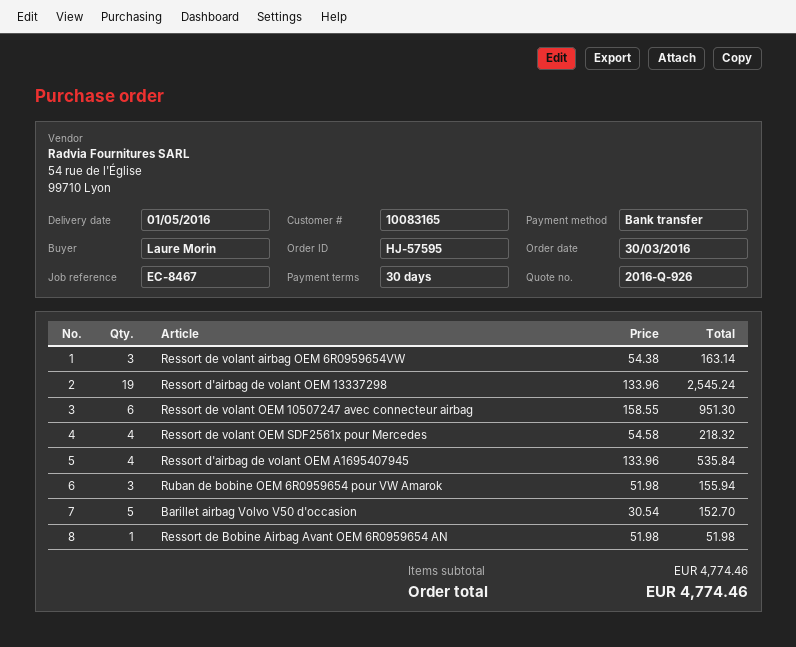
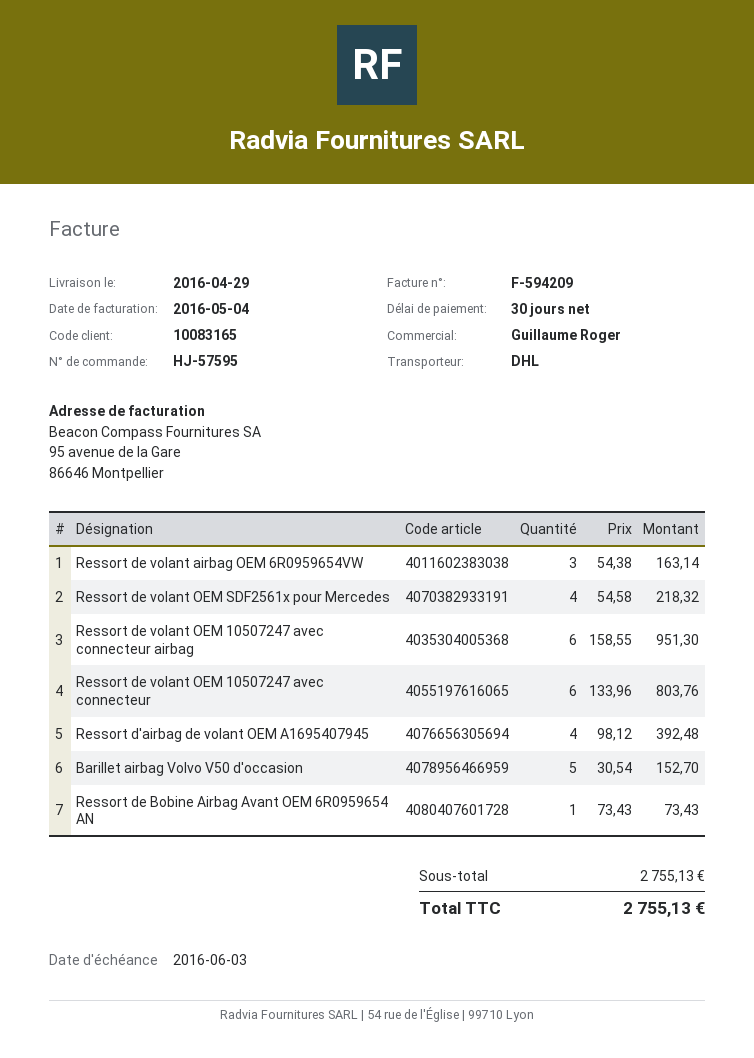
delivery date: 2016-05-01 -> 2016-04-29
Ressort d'airbag de volant OEM 13337298: 19 x 133.96 = 2545.24 -> none
Ressort d'airbag de volant OEM A1695407945: 4 x 133.96 = 535.84 -> 4 x 98.12 = 392.48
Ruban de bobine OEM 6R0959654 pour VW Amarok: 3 x 51.98 = 155.94 -> none
Ressort de Bobine Airbag Avant OEM 6R0959654 AN: 1 x 51.98 = 51.98 -> 1 x 73.43 = 73.43
Ressort de volant OEM 10507247 avec connecteur: none -> 6 x 133.96 = 803.76
subtotal: 4774.46 -> 2755.13
total: 4774.46 -> 2755.13

